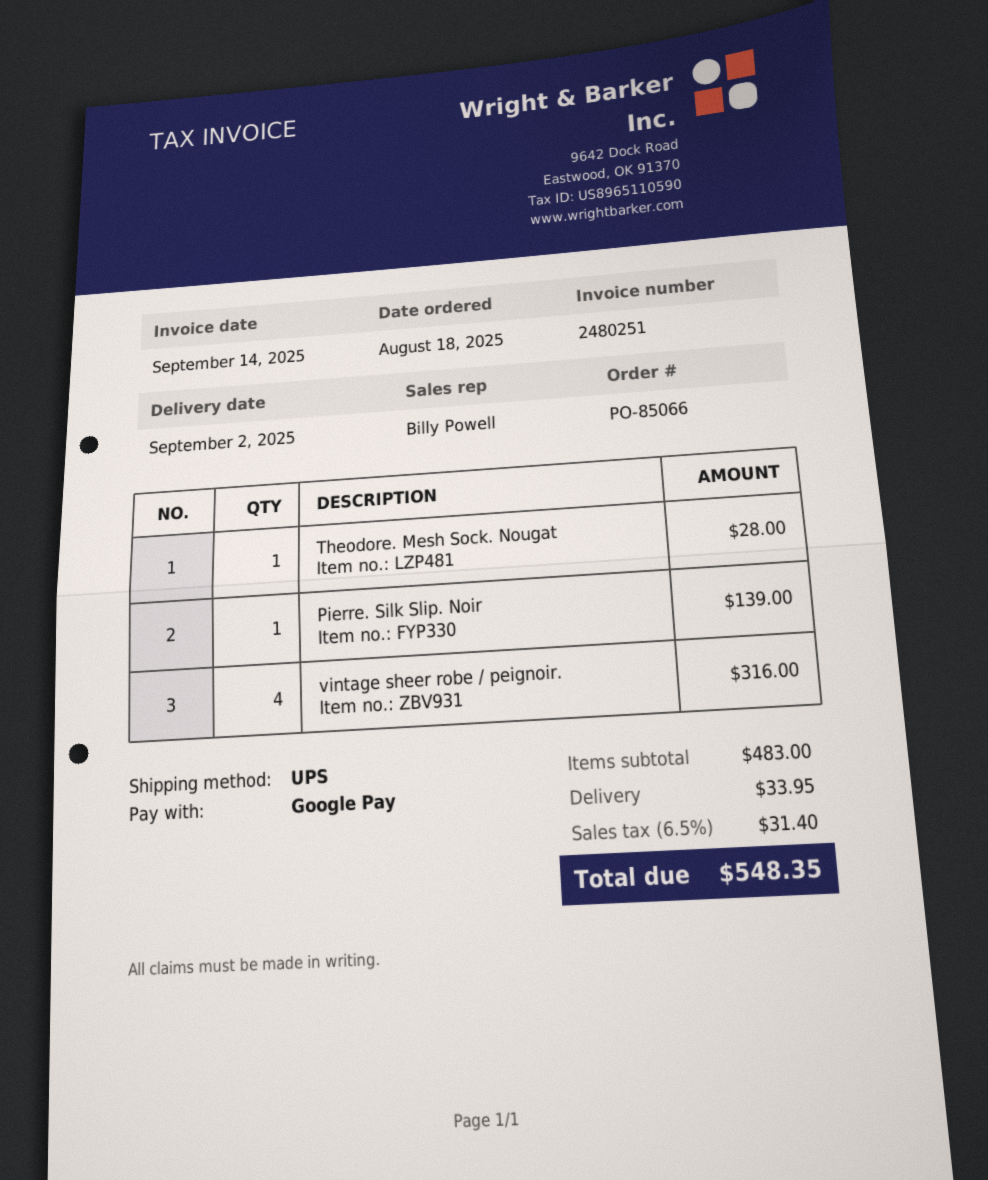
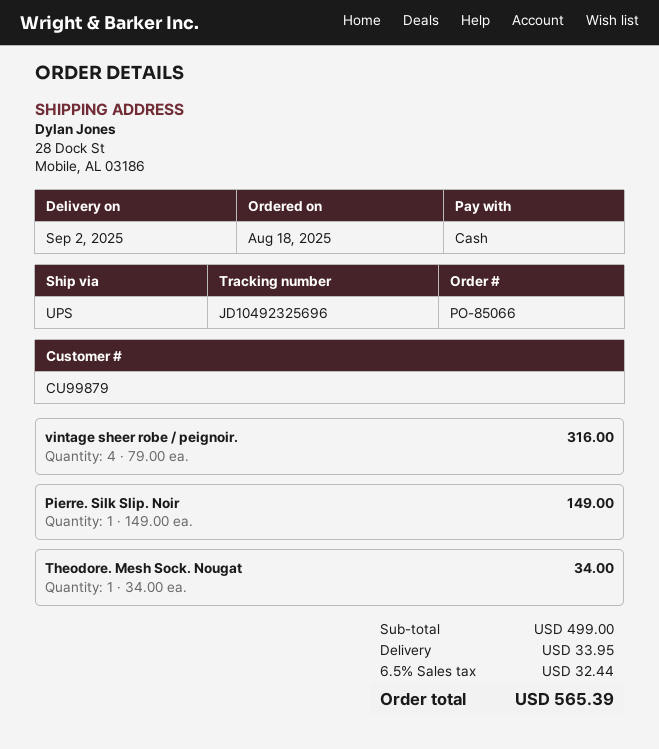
payment method: Google Pay -> cash
Theodore. Mesh Sock. Nougat: 1 for 28.00 -> 1 for 34.00
Pierre. Silk Slip. Noir: 1 for 139.00 -> 1 for 149.00
subtotal: 483.00 -> 499.00
tax: 6.5% = 31.40 -> 6.5% = 32.44
total: 548.35 -> 565.39

